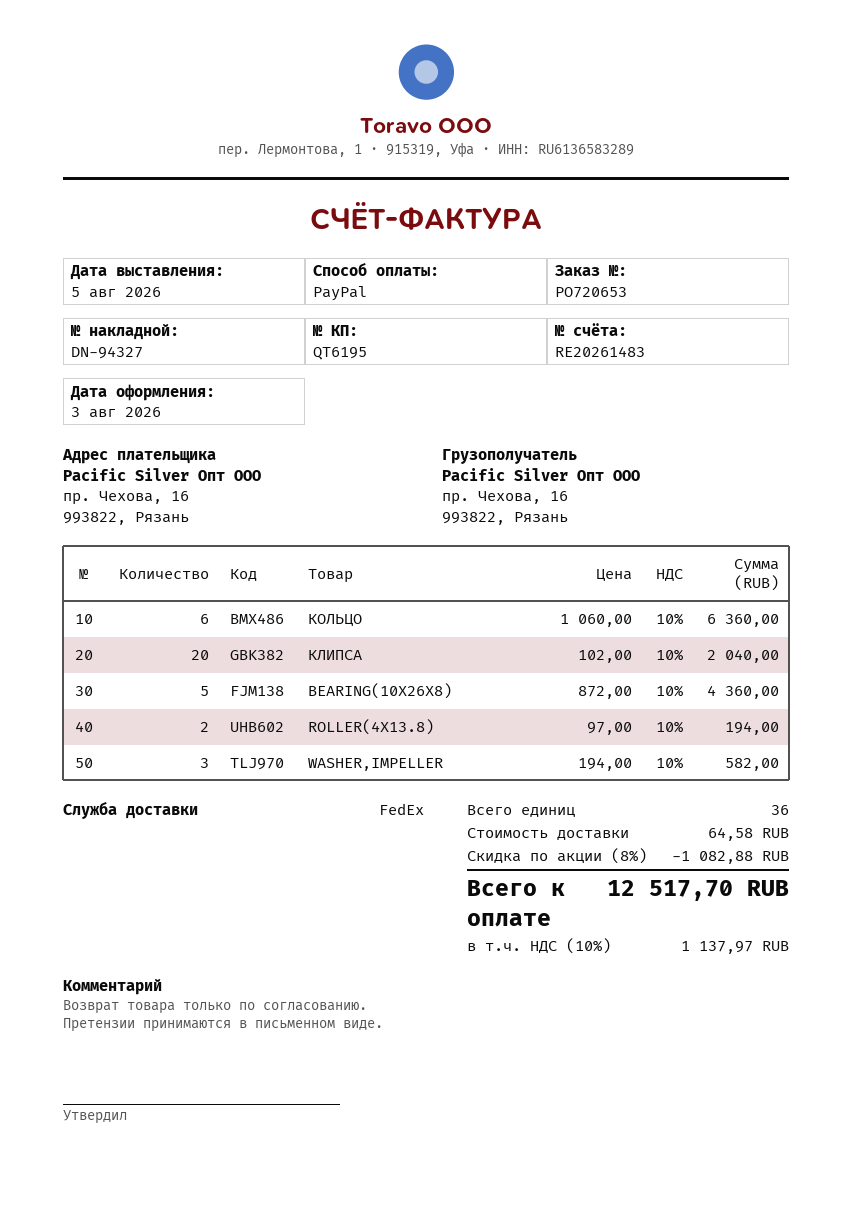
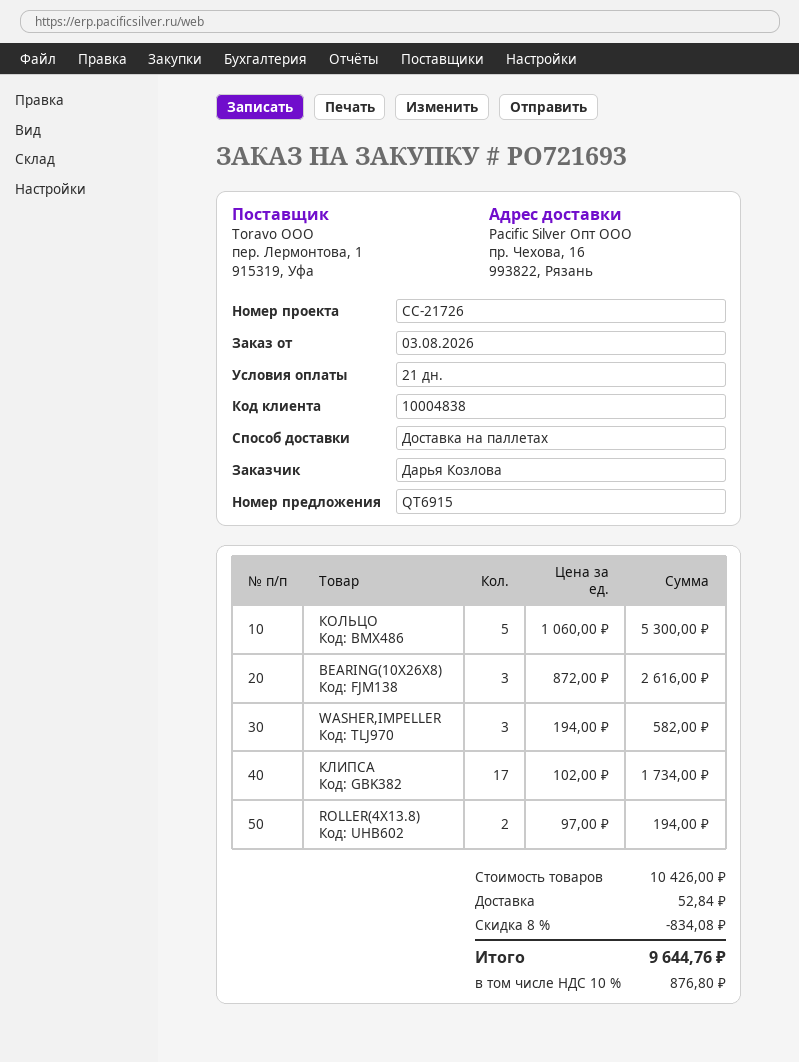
quote number: QT6195 -> QT6915
order number: PO720653 -> PO721693
shipping method: FedEx -> pallet freight
КОЛЬЦО: 6 x 1060.00 = 6360.00 -> 5 x 1060.00 = 5300.00
КЛИПСА: 20 x 102.00 = 2040.00 -> 17 x 102.00 = 1734.00
BEARING(10X26X8): 5 x 872.00 = 4360.00 -> 3 x 872.00 = 2616.00
discount: 8% = 1082.88 -> 8% = 834.08
shipping: 64.58 -> 52.84
tax: 10% = 1137.97 -> 10% = 876.80
total: 12517.70 -> 9644.76

